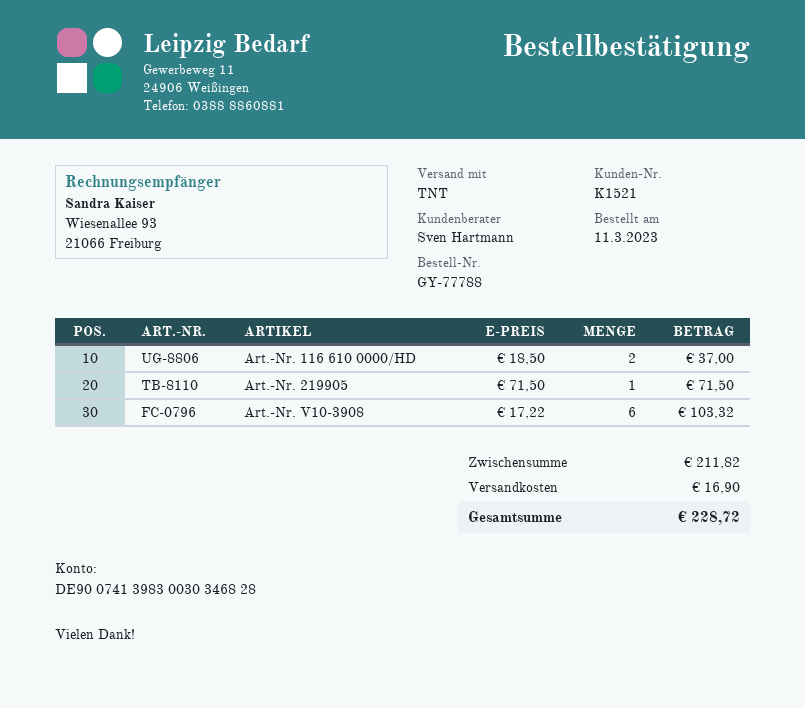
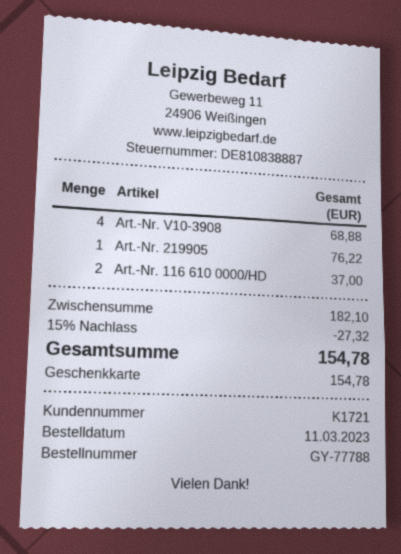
customer number: K1521 -> K1721
Art.-Nr. 219905: 1 for 71.50 -> 1 for 76.22
Art.-Nr. V10-3908: 6 for 103.32 -> 4 for 68.88
subtotal: 211.82 -> 182.10
discount: none -> 15% = 27.32
shipping: 16.90 -> none
total: 228.72 -> 154.78

